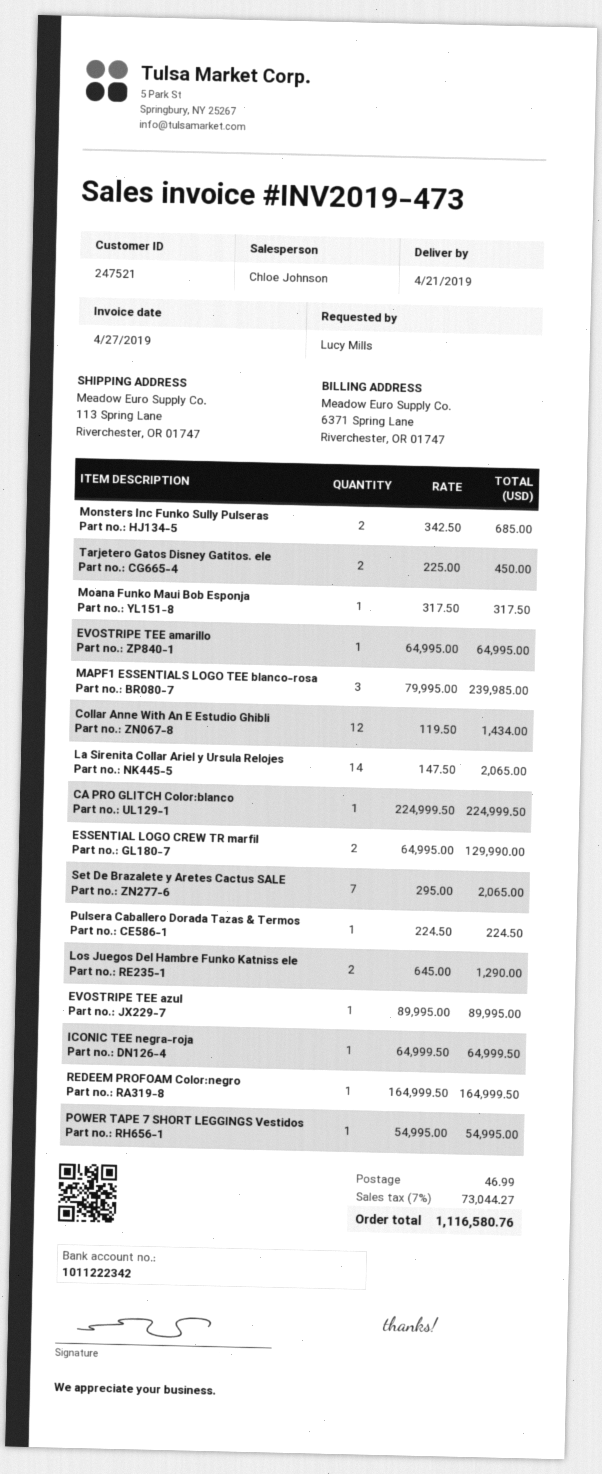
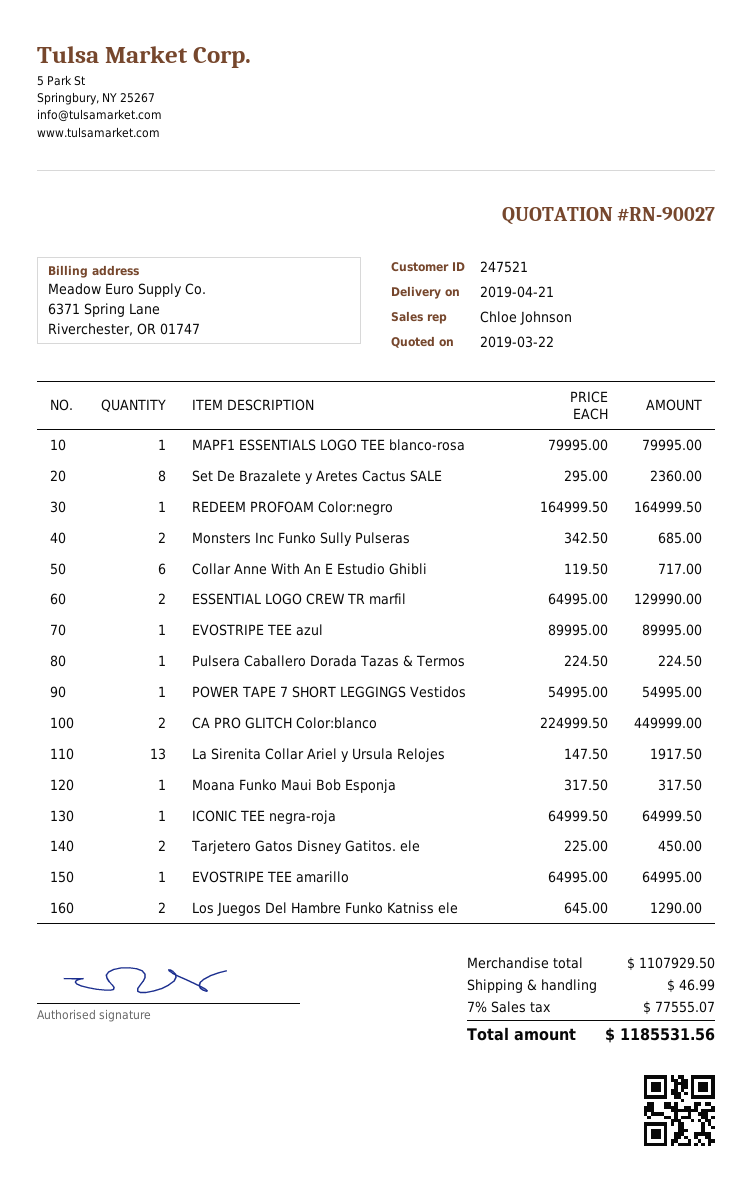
MAPF1 ESSENTIALS LOGO TEE blanco-rosa: 3 x 79995.00 = 239985.00 -> 1 x 79995.00 = 79995.00
Collar Anne With An E Estudio Ghibli: 12 x 119.50 = 1434.00 -> 6 x 119.50 = 717.00
La Sirenita Collar Ariel y Ursula Relojes: 14 x 147.50 = 2065.00 -> 13 x 147.50 = 1917.50
CA PRO GLITCH Color:blanco: 1 x 224999.50 = 224999.50 -> 2 x 224999.50 = 449999.00
Set De Brazalete y Aretes Cactus SALE: 7 x 295.00 = 2065.00 -> 8 x 295.00 = 2360.00
tax: 7% = 73044.27 -> 7% = 77555.07
total: 1116580.76 -> 1185531.56

